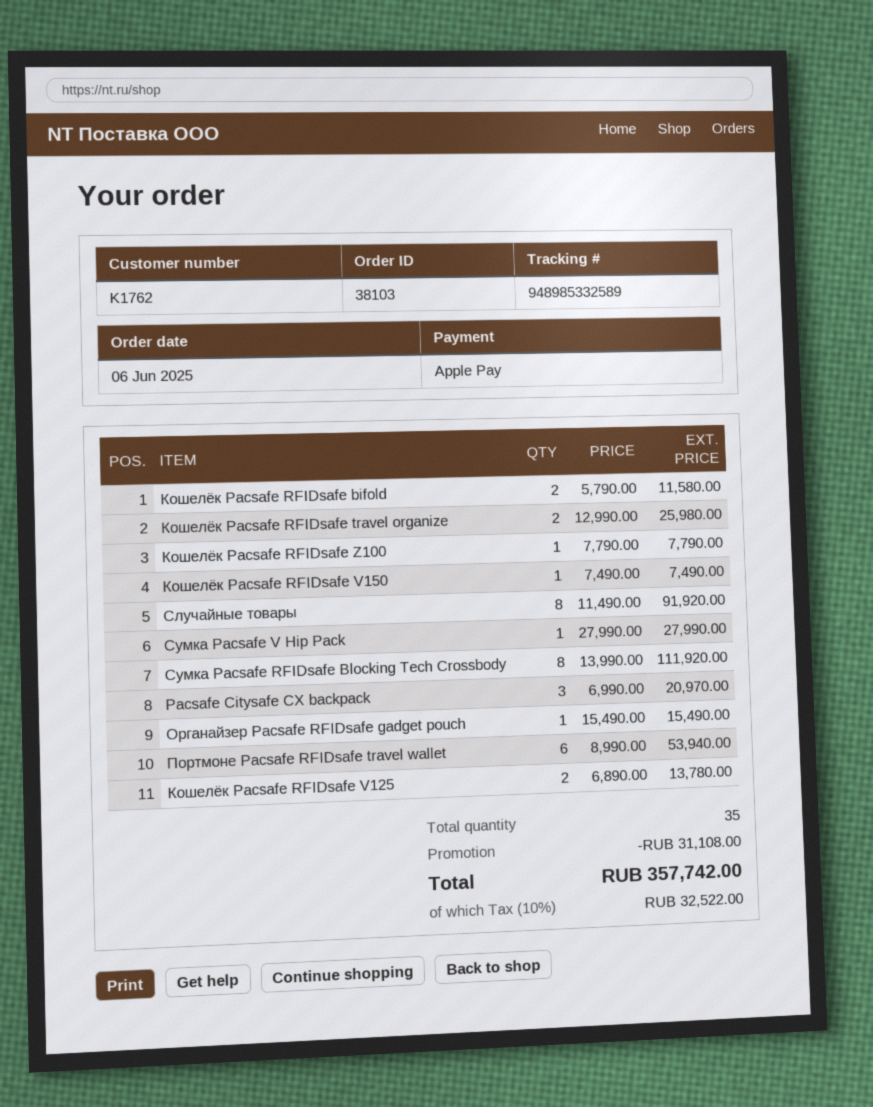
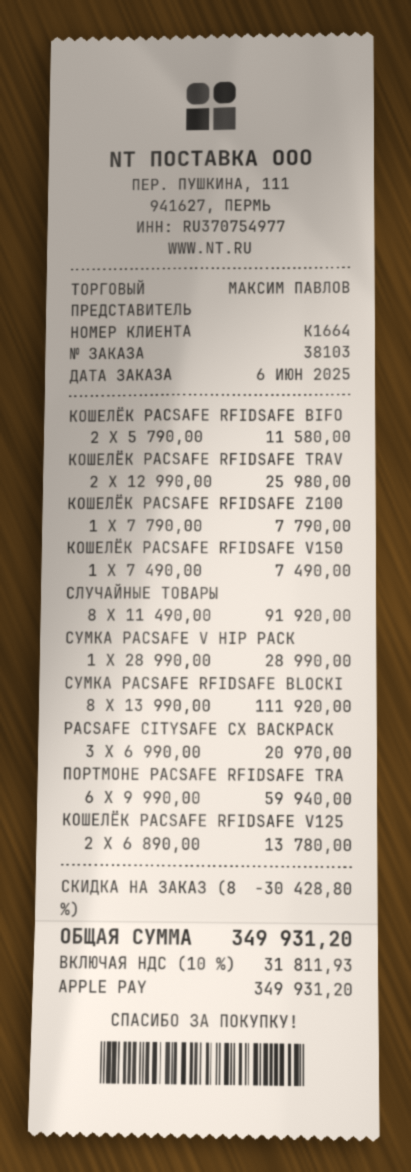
customer number: K1762 -> K1664
Сумка Pacsafe V Hip Pack: 1 x 27990.00 = 27990.00 -> 1 x 28990.00 = 28990.00
Органайзер Pacsafe RFIDsafe gadget pouch: 1 x 15490.00 = 15490.00 -> none
Портмоне Pacsafe RFIDsafe travel wallet: 6 x 8990.00 = 53940.00 -> 6 x 9990.00 = 59940.00
discount: 31108.00 -> 30428.80
tax: 10% = 32522.00 -> 10% = 31811.93
total: 357742.00 -> 349931.20

